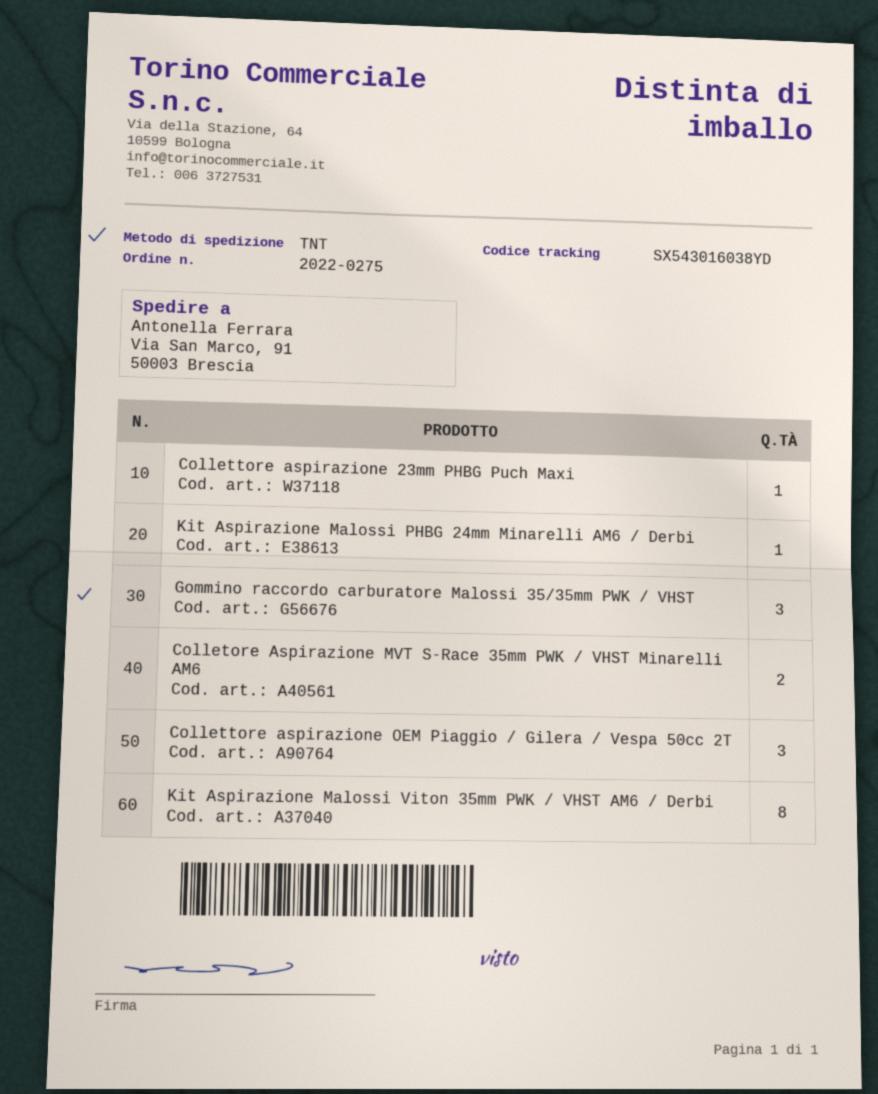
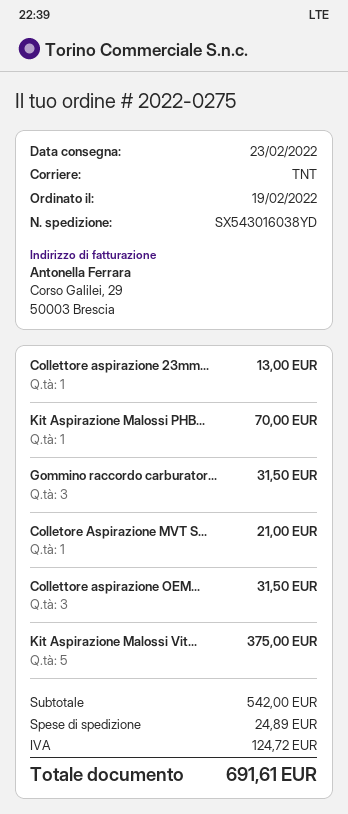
Colletore Aspirazione MVT S-Race 35mm PWK / VHST Minarelli AM6: 2 -> 1
Kit Aspirazione Malossi Viton 35mm PWK / VHST AM6 / Derbi: 8 -> 5

